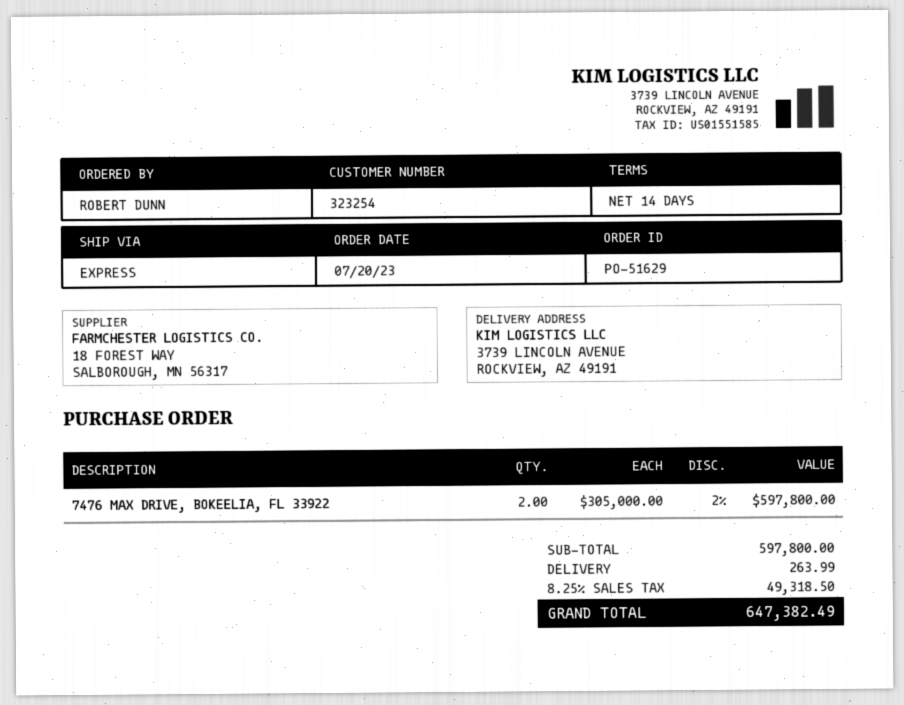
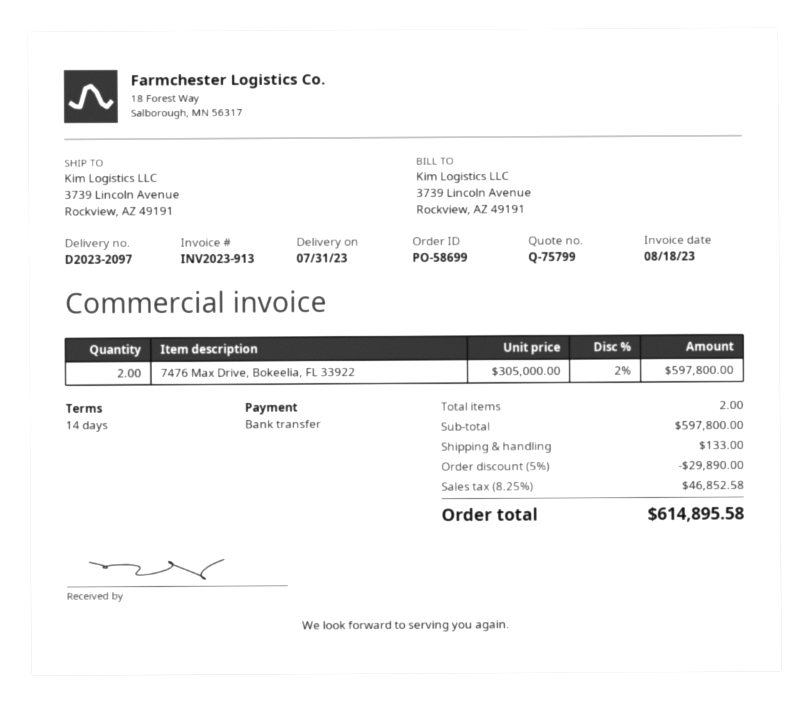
order number: PO-51629 -> PO-58699
discount: none -> 5% = 29890.00
shipping: 263.99 -> 133.00
tax: 8.25% = 49318.50 -> 8.25% = 46852.58
total: 647382.49 -> 614895.58

